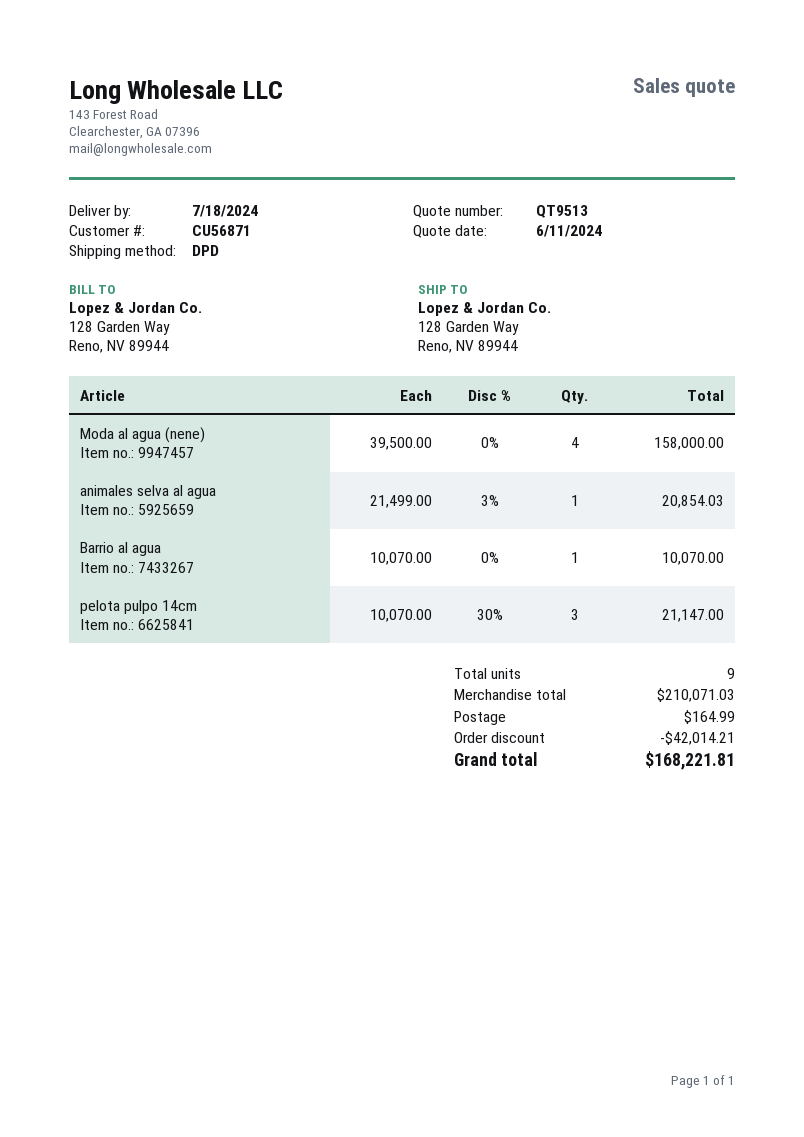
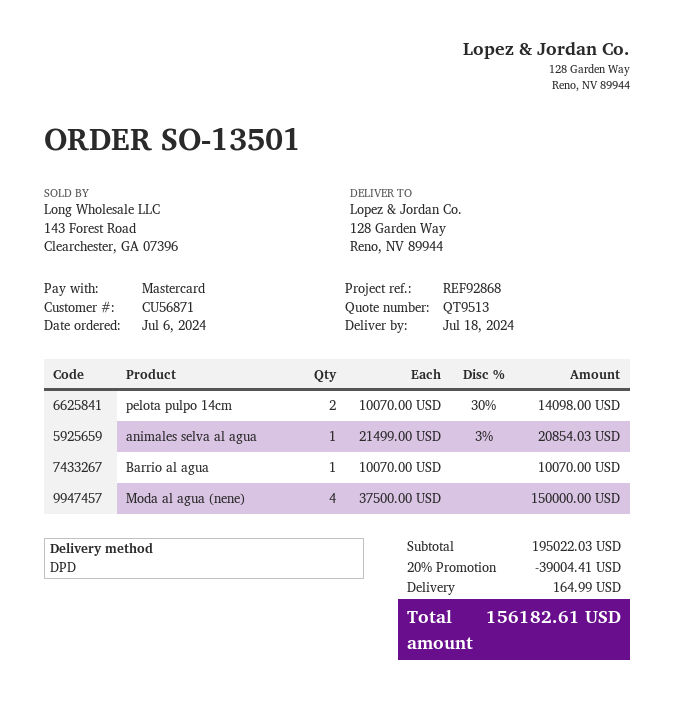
Moda al agua (nene): 4 x 39500.00 = 158000.00 -> 4 x 37500.00 = 150000.00
pelota pulpo 14cm: 3 x 10070.00 - 30% = 21147.00 -> 2 x 10070.00 - 30% = 14098.00
subtotal: 210071.03 -> 195022.03
discount: 42014.21 -> 39004.41
total: 168221.81 -> 156182.61

